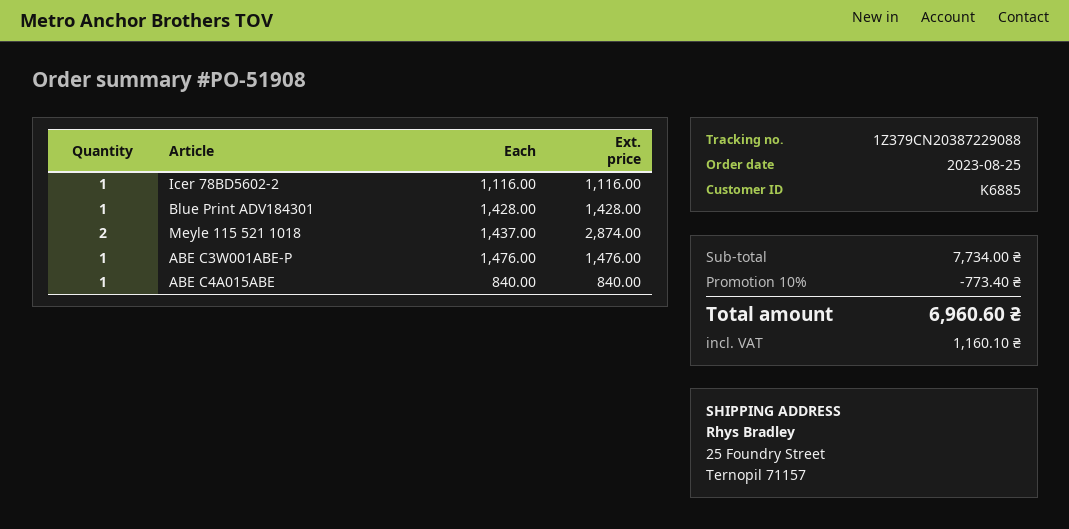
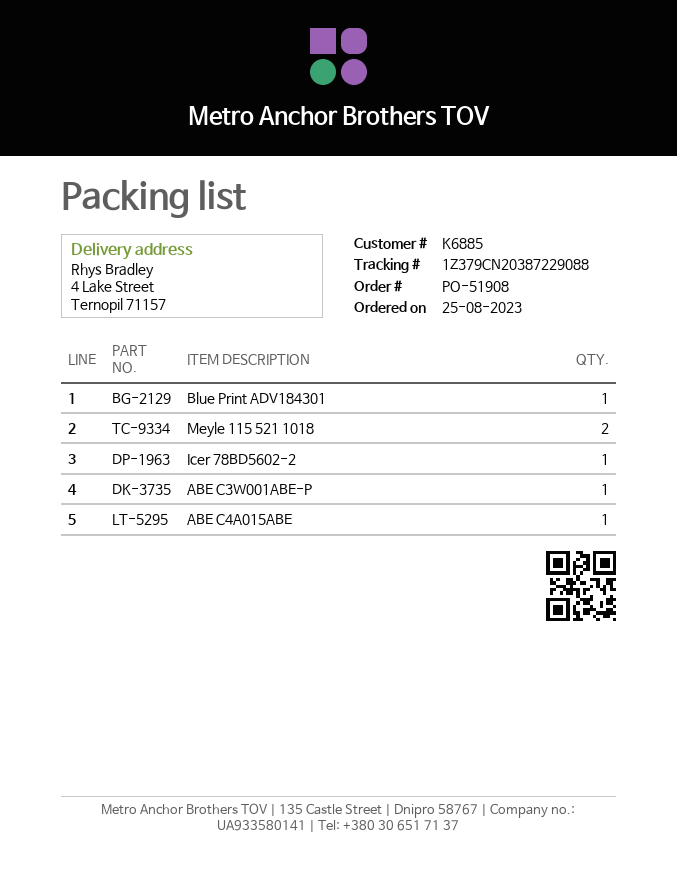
ship to: 25 Foundry Street, Ternopil 71157 -> 4 Lake Street, Ternopil 71157

